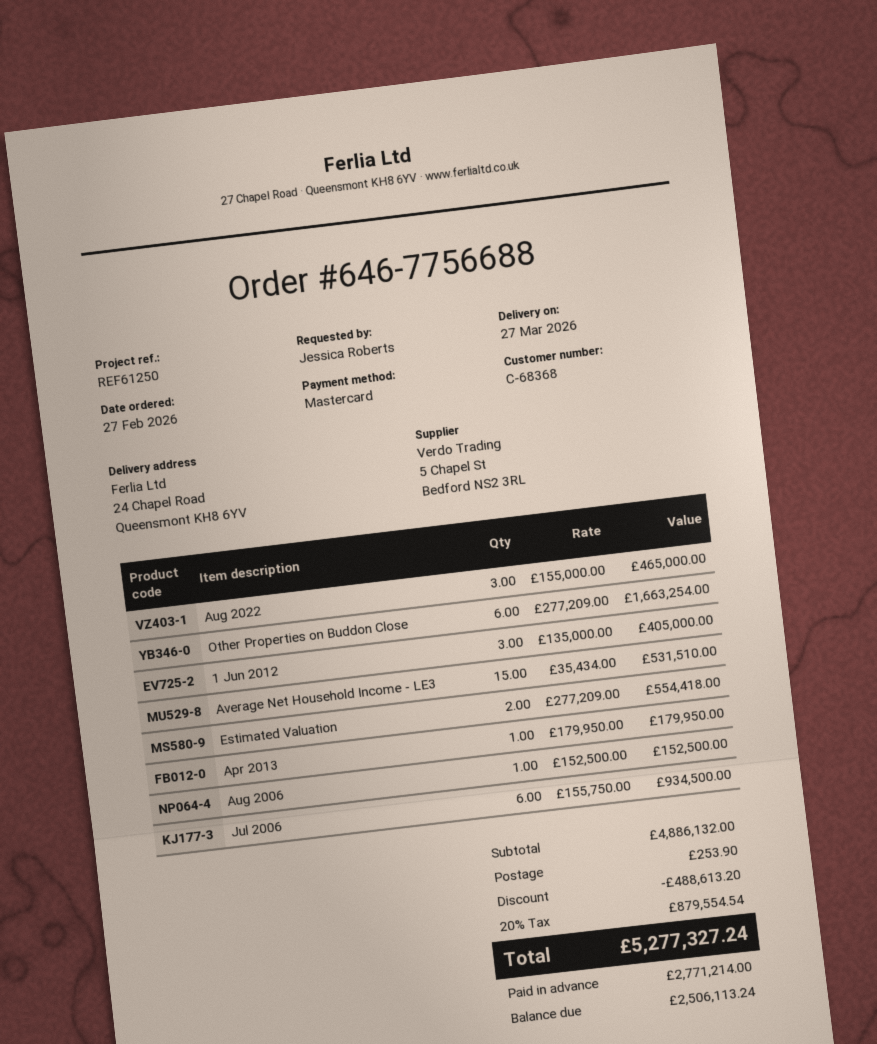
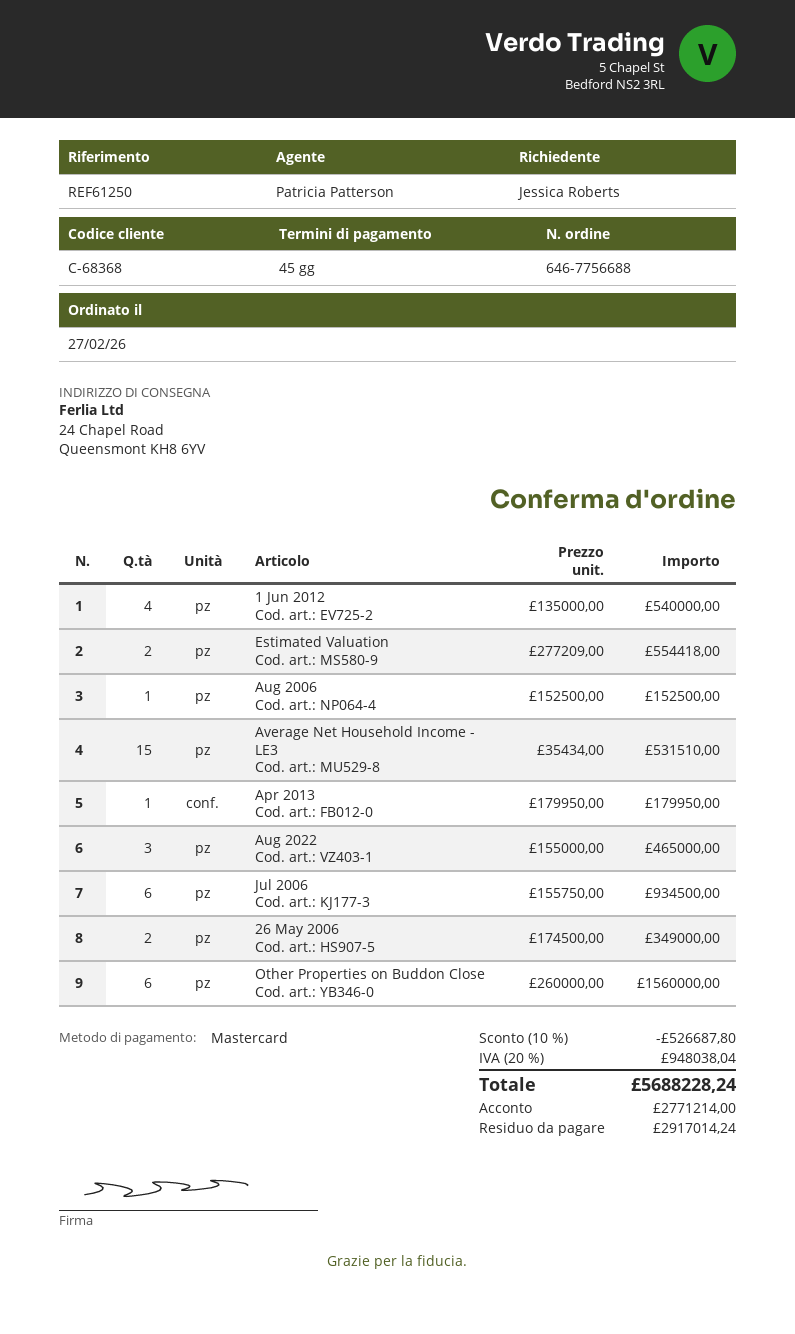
Other Properties on Buddon Close: 6 x 277209.00 = 1663254.00 -> 6 x 260000.00 = 1560000.00
1 Jun 2012: 3 x 135000.00 = 405000.00 -> 4 x 135000.00 = 540000.00
26 May 2006: none -> 2 x 174500.00 = 349000.00
discount: 488613.20 -> 526687.80
shipping: 253.90 -> none
tax: 20% = 879554.54 -> 20% = 948038.04
total: 5277327.24 -> 5688228.24
balance: 2506113.24 -> 2917014.24

